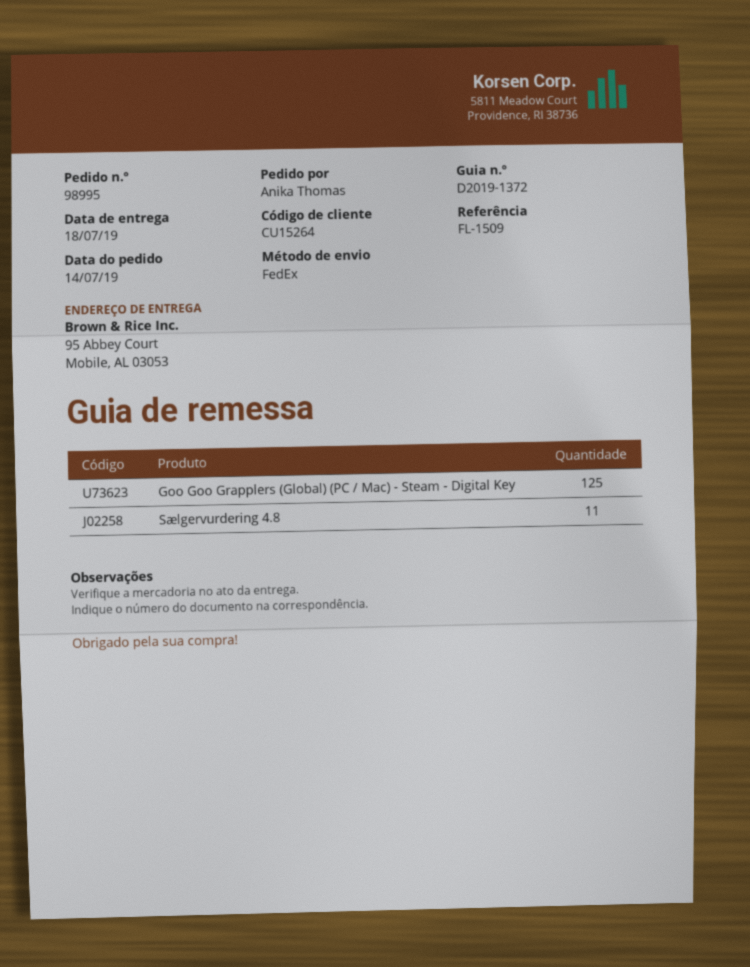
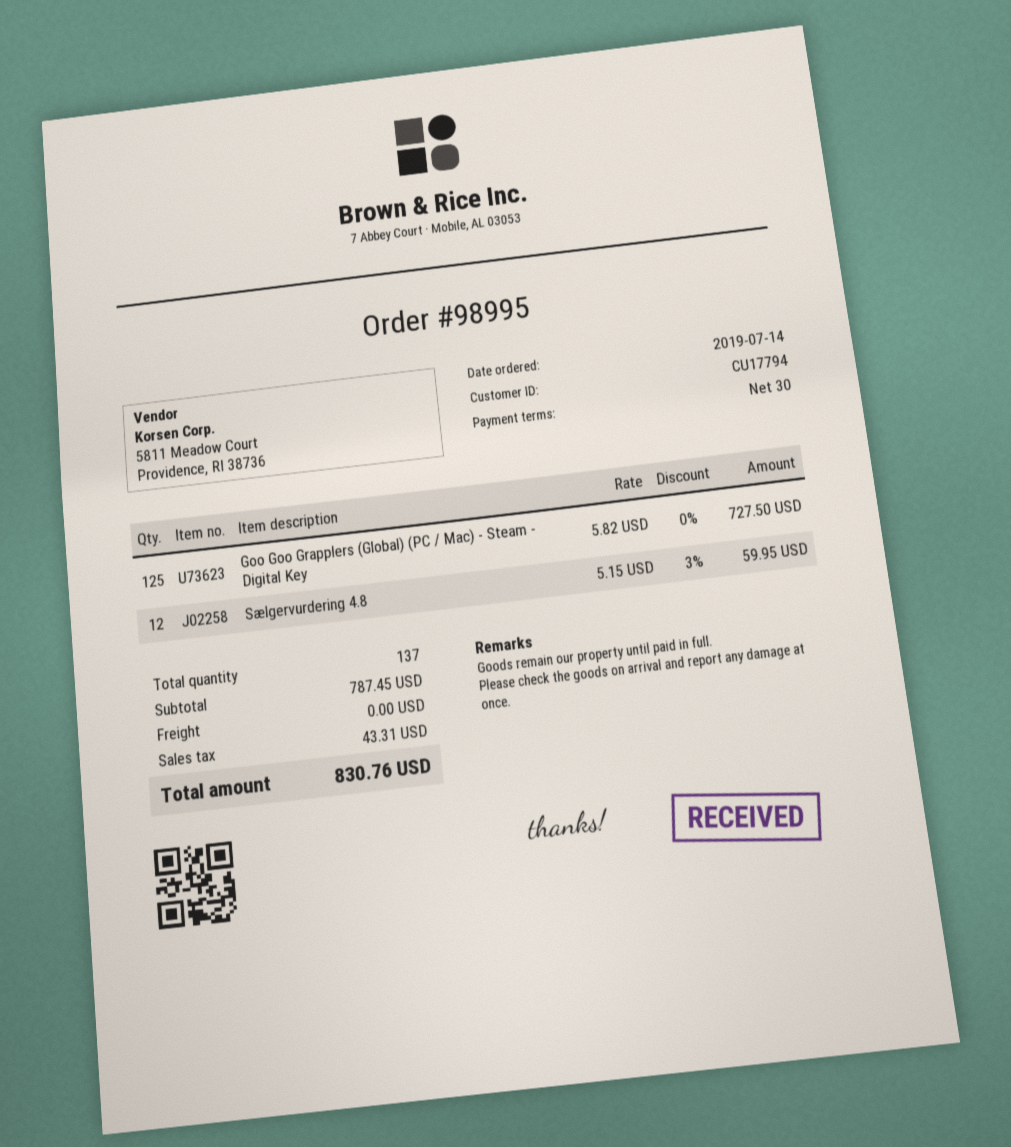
customer number: CU15264 -> CU17794
Sælgervurdering 4.8: 11 -> 12

